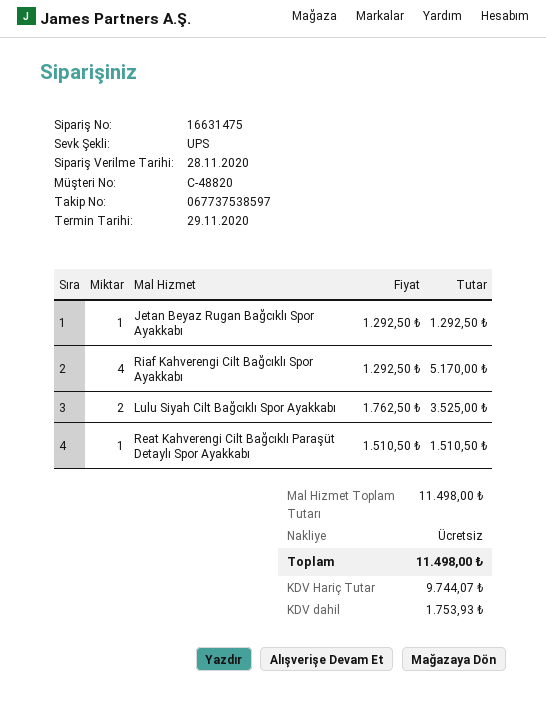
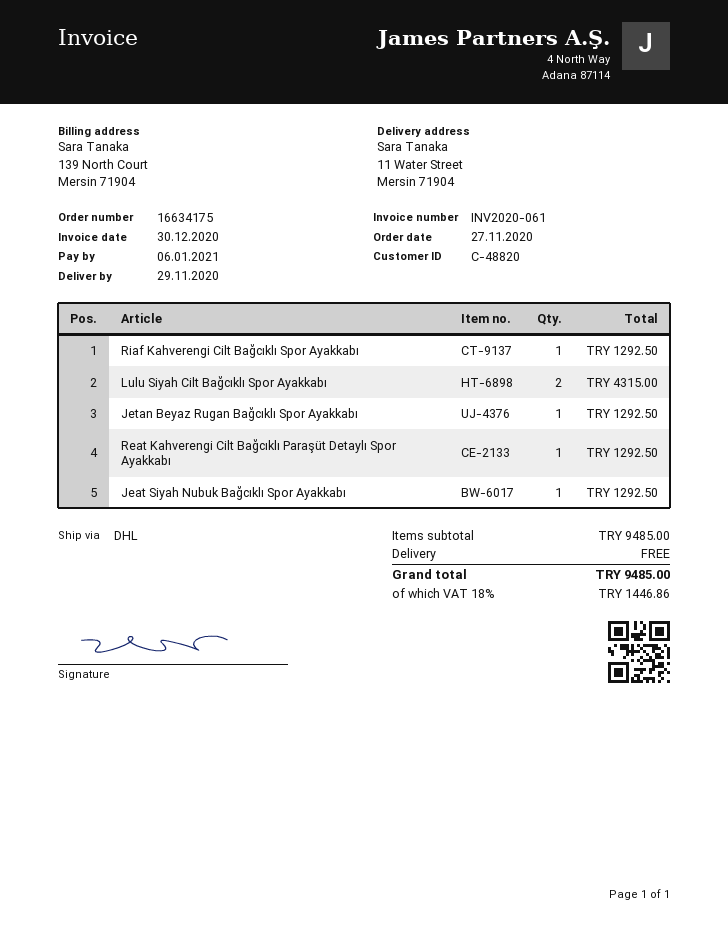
order number: 16631475 -> 16634175
order date: 2020-11-28 -> 2020-11-27
shipping method: UPS -> DHL
Riaf Kahverengi Cilt Bağcıklı Spor Ayakkabı: 4 for 5170.00 -> 1 for 1292.50
Lulu Siyah Cilt Bağcıklı Spor Ayakkabı: 2 for 3525.00 -> 2 for 4315.00
Reat Kahverengi Cilt Bağcıklı Paraşüt Detaylı Spor Ayakkabı: 1 for 1510.50 -> 1 for 1292.50
Jeat Siyah Nubuk Bağcıklı Spor Ayakkabı: none -> 1 for 1292.50
subtotal: 11498.00 -> 9485.00
tax: 1753.93 -> 1446.86
total: 11498.00 -> 9485.00

